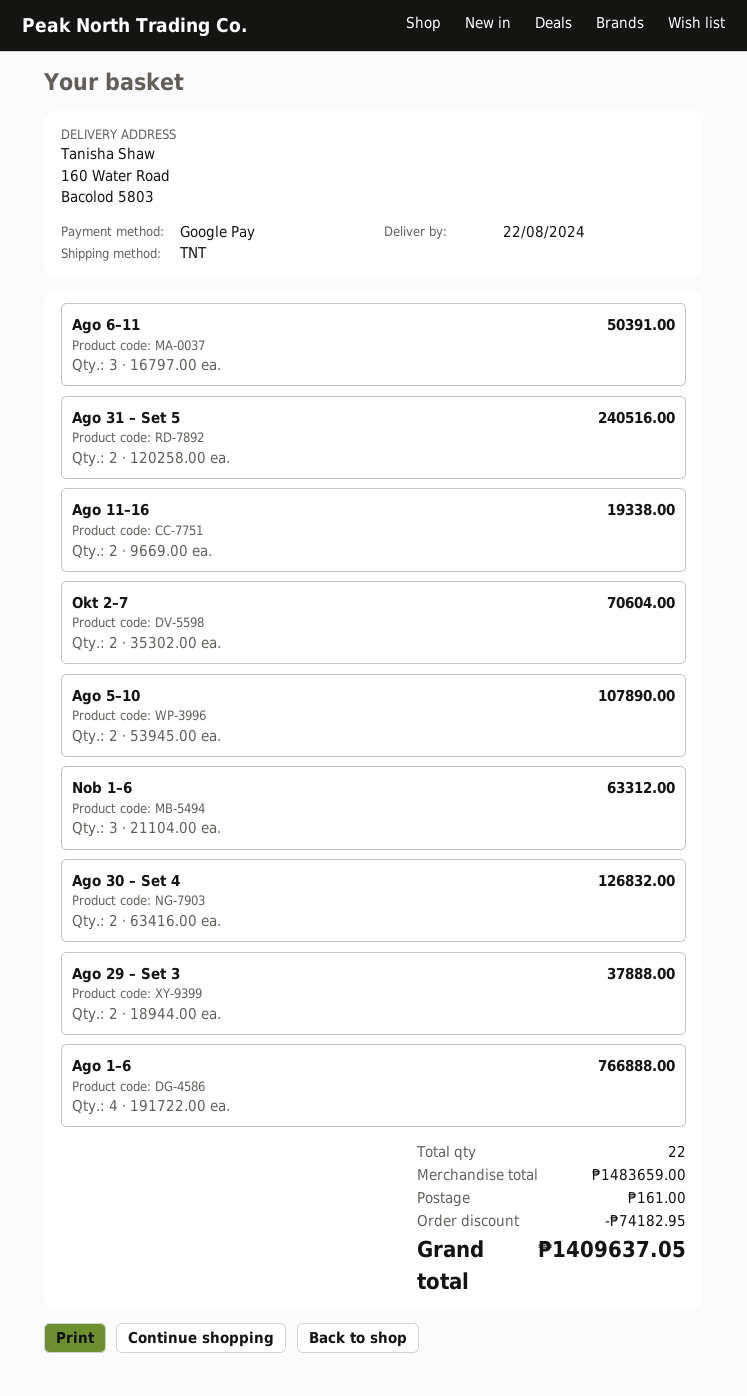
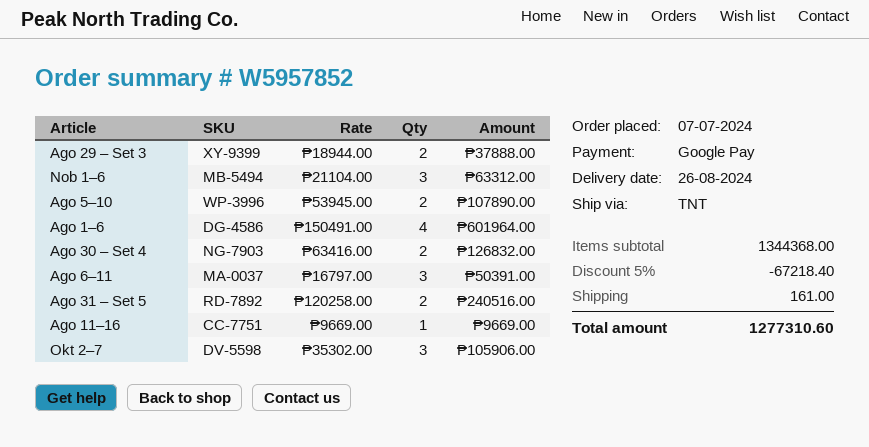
delivery date: 2024-08-22 -> 2024-08-26
Ago 11–16: 2 x 9669.00 = 19338.00 -> 1 x 9669.00 = 9669.00
Okt 2–7: 2 x 35302.00 = 70604.00 -> 3 x 35302.00 = 105906.00
Ago 1–6: 4 x 191722.00 = 766888.00 -> 4 x 150491.00 = 601964.00
subtotal: 1483659.00 -> 1344368.00
discount: 74182.95 -> 67218.40
total: 1409637.05 -> 1277310.60

